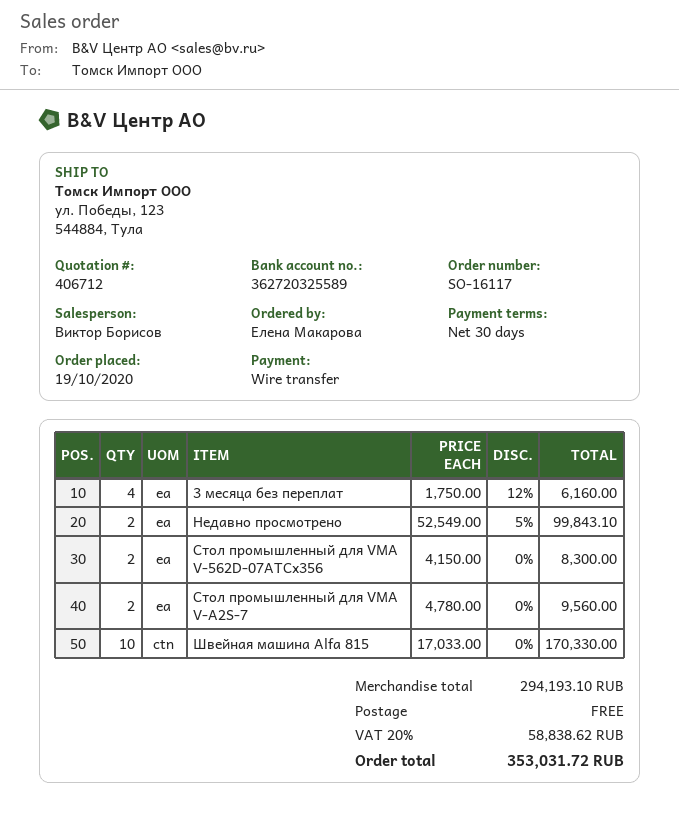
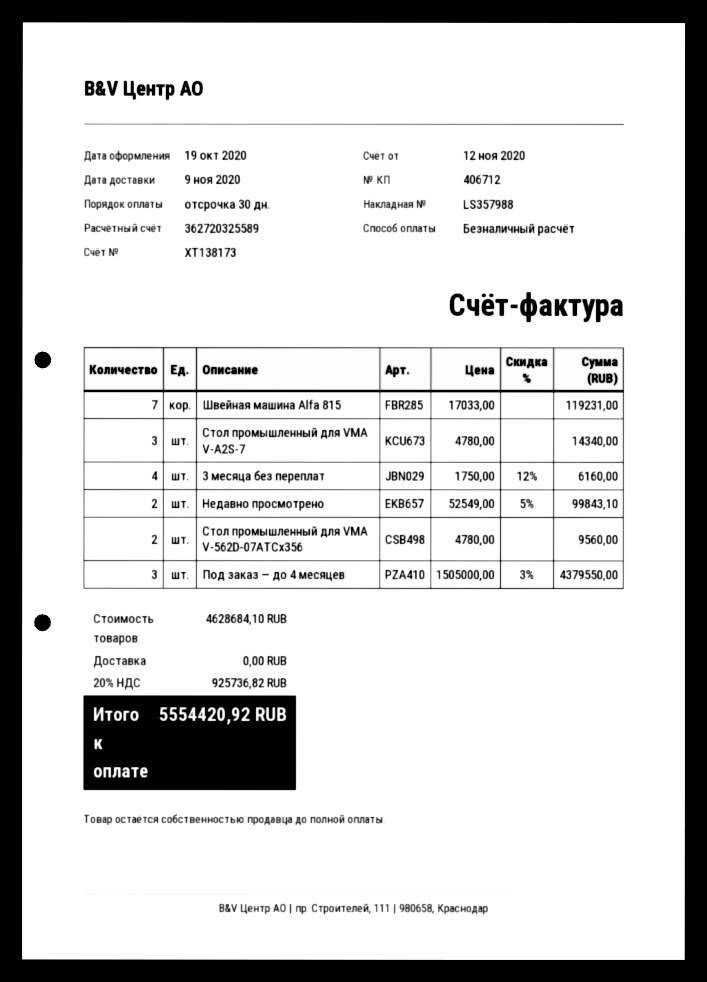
Стол промышленный для VMA V-562D-07ATCx356: 2 x 4150.00 = 8300.00 -> 2 x 4780.00 = 9560.00
Стол промышленный для VMA V-A2S-7: 2 x 4780.00 = 9560.00 -> 3 x 4780.00 = 14340.00
Швейная машина Alfa 815: 10 x 17033.00 = 170330.00 -> 7 x 17033.00 = 119231.00
Под заказ — до 4 месяцев: none -> 3 x 1505000.00 - 3% = 4379550.00
subtotal: 294193.10 -> 4628684.10
tax: 20% = 58838.62 -> 20% = 925736.82
total: 353031.72 -> 5554420.92

